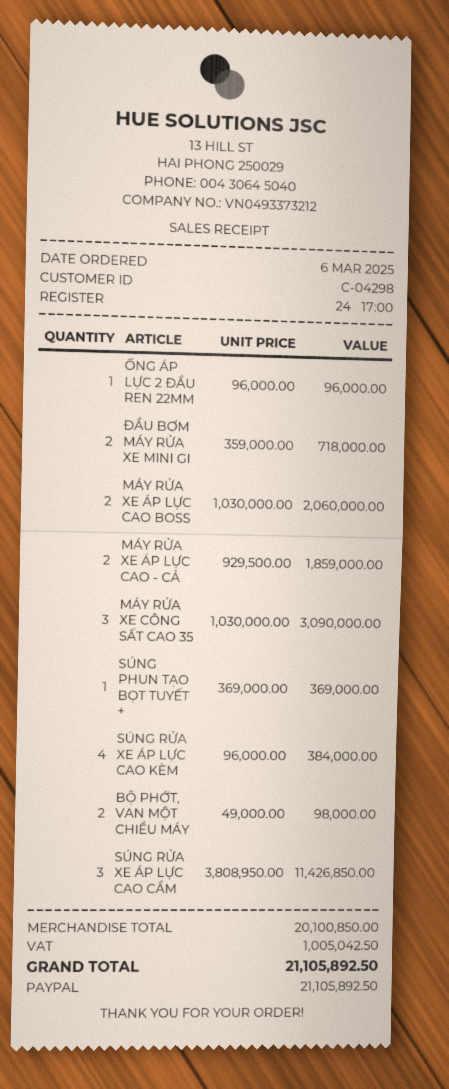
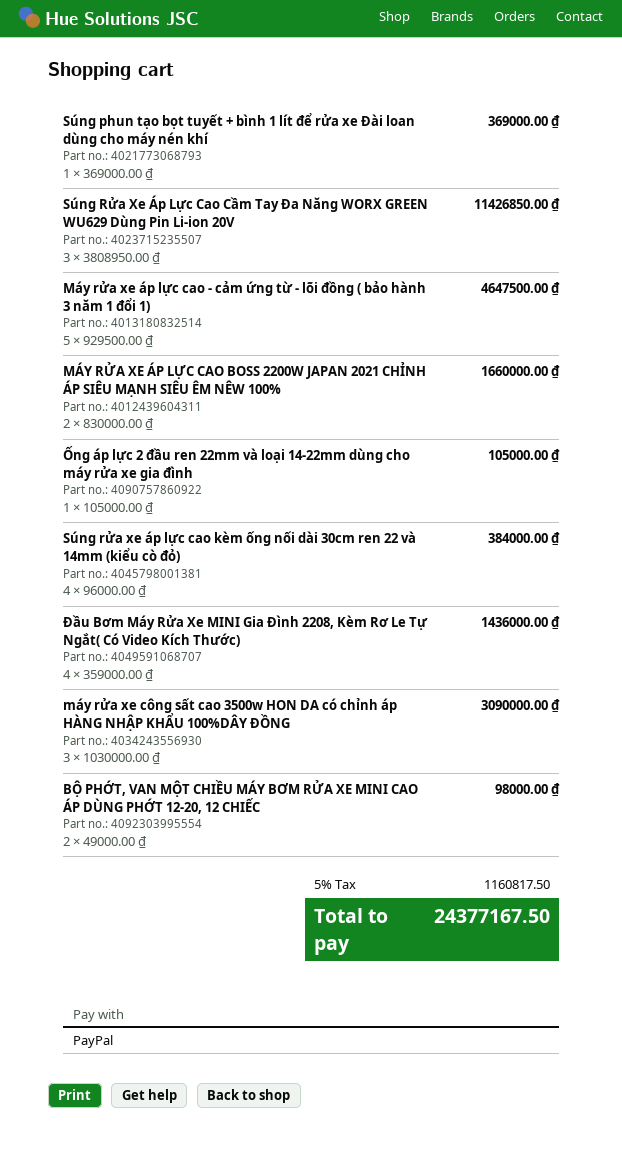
ỐNG ÁP LỰC 2 ĐẦU REN 22MM: 1 x 96000.00 = 96000.00 -> 1 x 105000.00 = 105000.00
ĐẦU BƠM MÁY RỬA XE MINI GI: 2 x 359000.00 = 718000.00 -> 4 x 359000.00 = 1436000.00
MÁY RỬA XE ÁP LỰC CAO BOSS: 2 x 1030000.00 = 2060000.00 -> 2 x 830000.00 = 1660000.00
MÁY RỬA XE ÁP LỰC CAO - CẢ: 2 x 929500.00 = 1859000.00 -> 5 x 929500.00 = 4647500.00
tax: 1005042.50 -> 1160817.50
total: 21105892.50 -> 24377167.50

